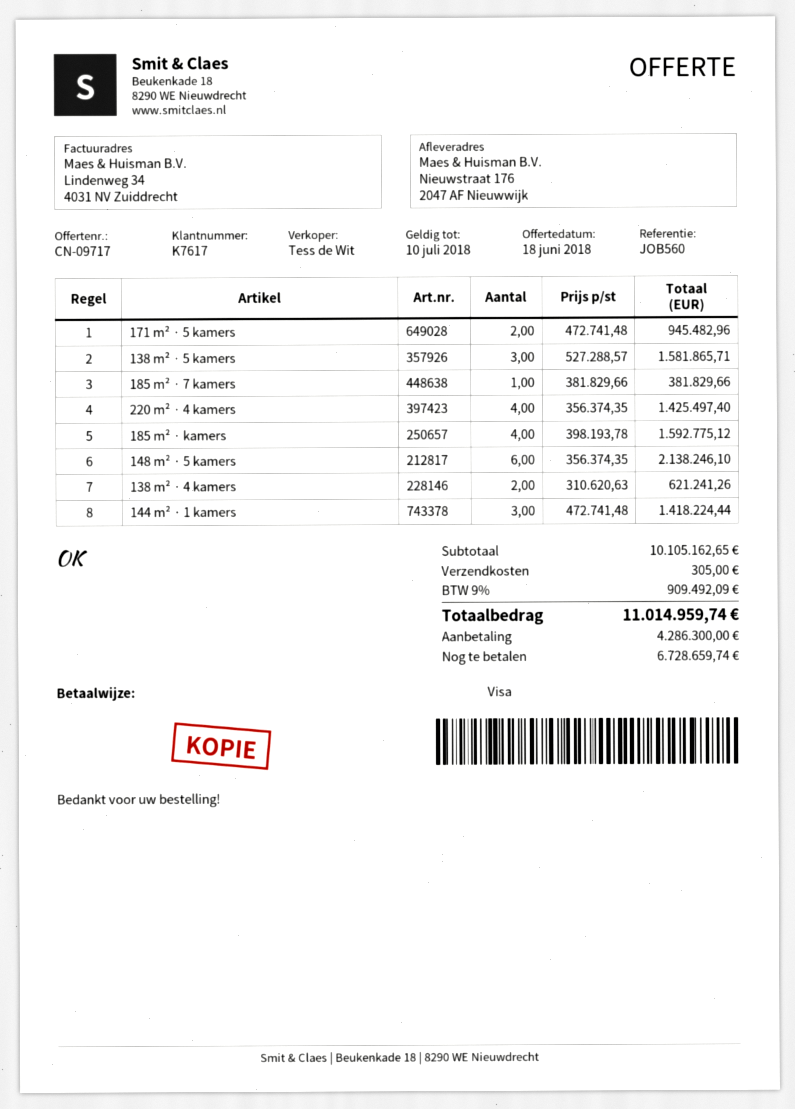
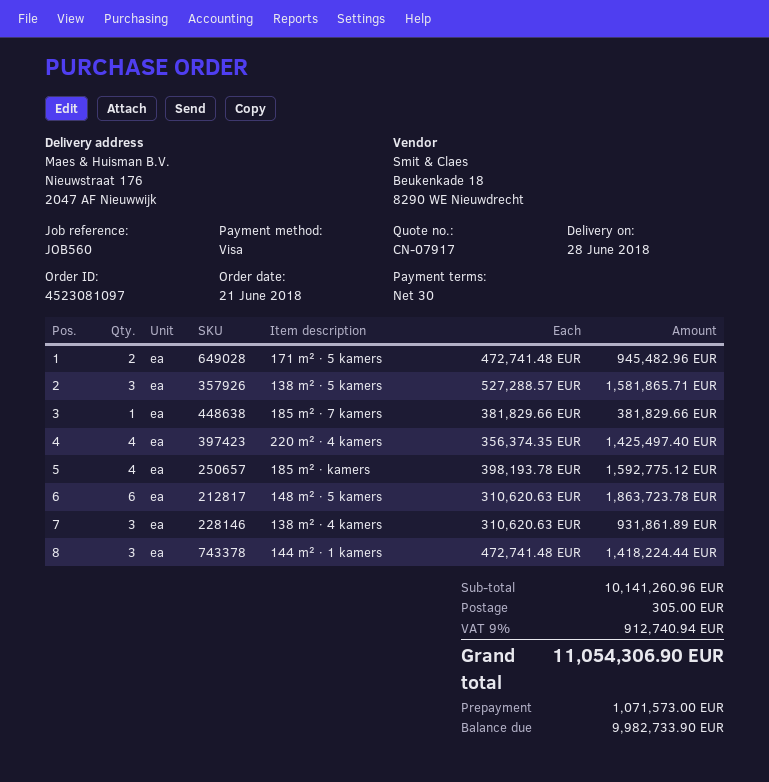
quote number: CN-09717 -> CN-07917
148 m² · 5 kamers: 6 x 356374.35 = 2138246.10 -> 6 x 310620.63 = 1863723.78
138 m² · 4 kamers: 2 x 310620.63 = 621241.26 -> 3 x 310620.63 = 931861.89
subtotal: 10105162.65 -> 10141260.96
tax: 9% = 909492.09 -> 9% = 912740.94
total: 11014959.74 -> 11054306.90
deposit: 4286300.00 -> 1071573.00
balance: 6728659.74 -> 9982733.90

